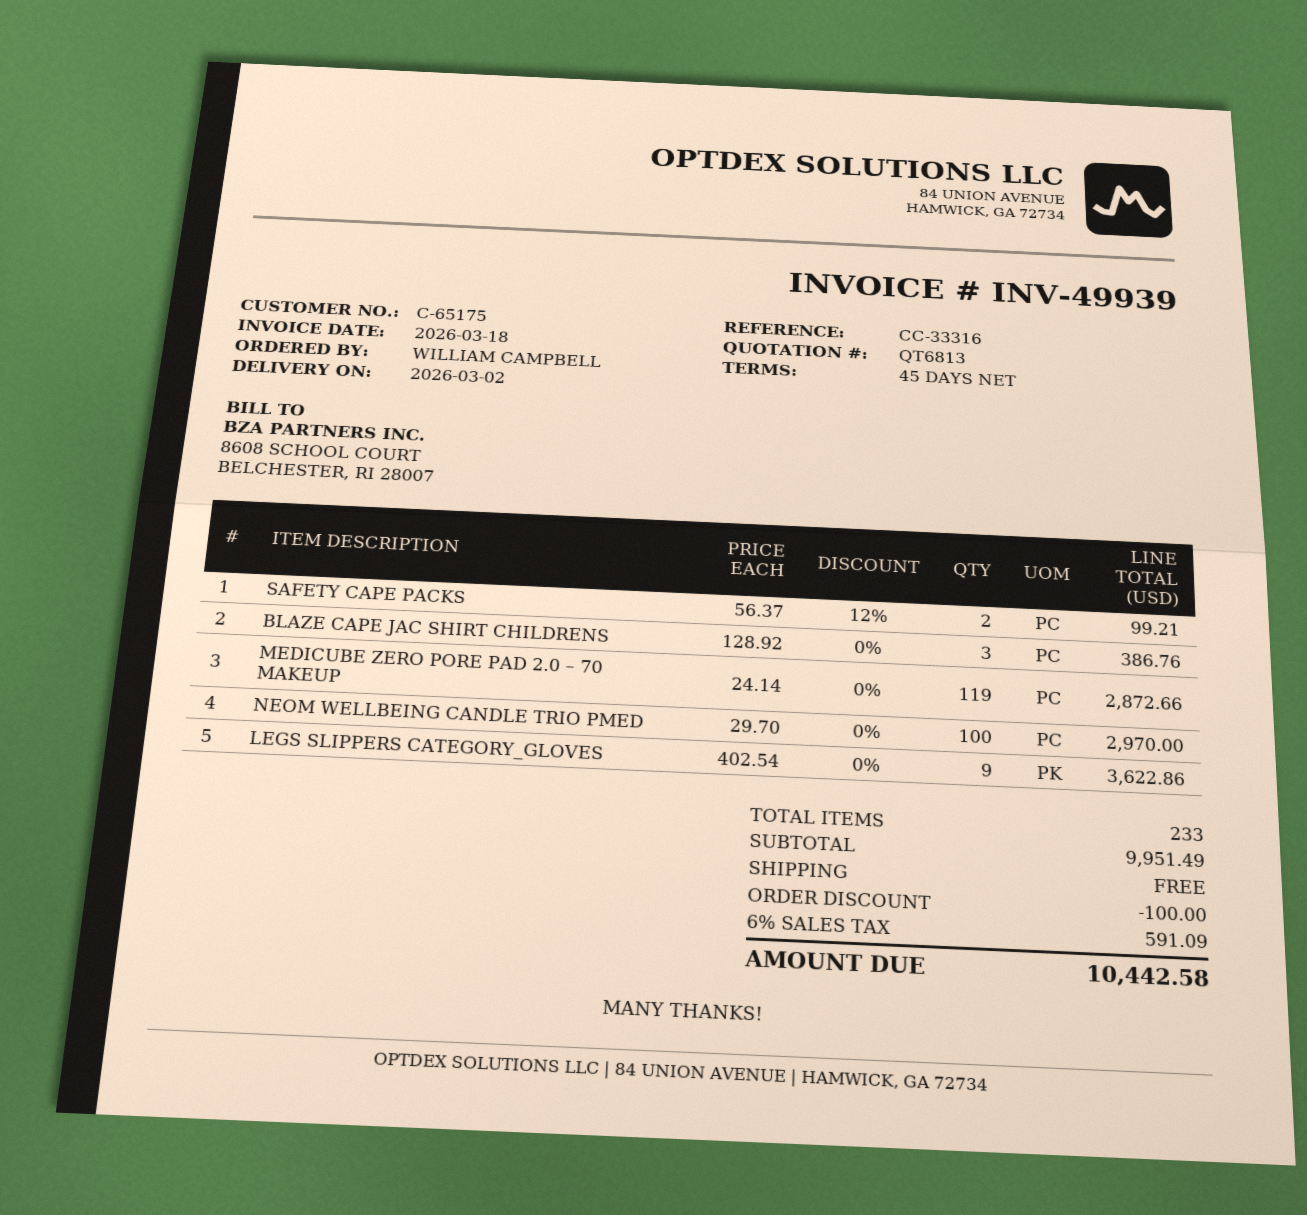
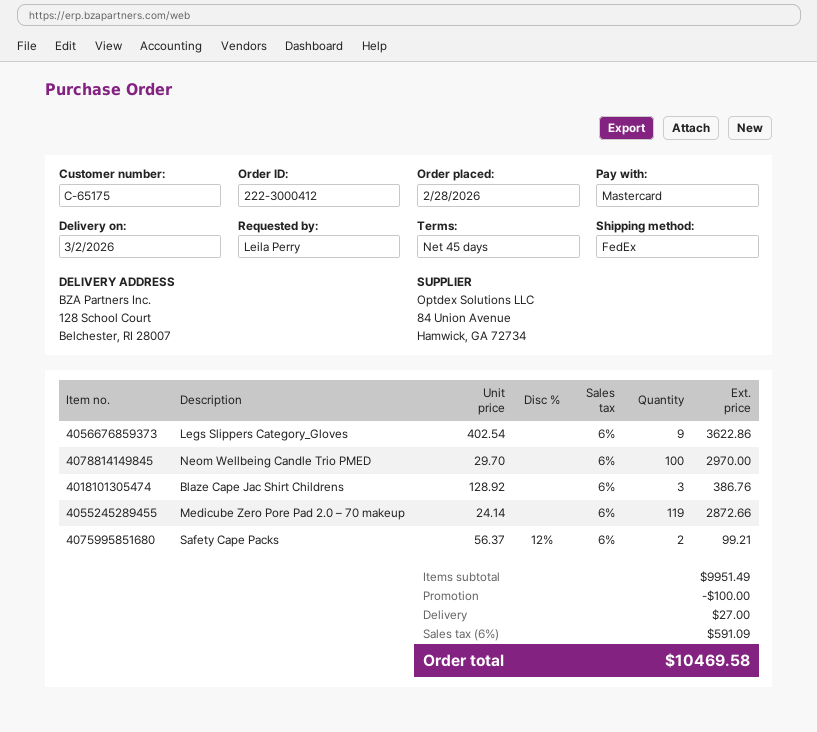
ordered by: WILLIAM CAMPBELL -> Leila Perry
shipping: 0.00 -> 27.00
total: 10442.58 -> 10469.58

